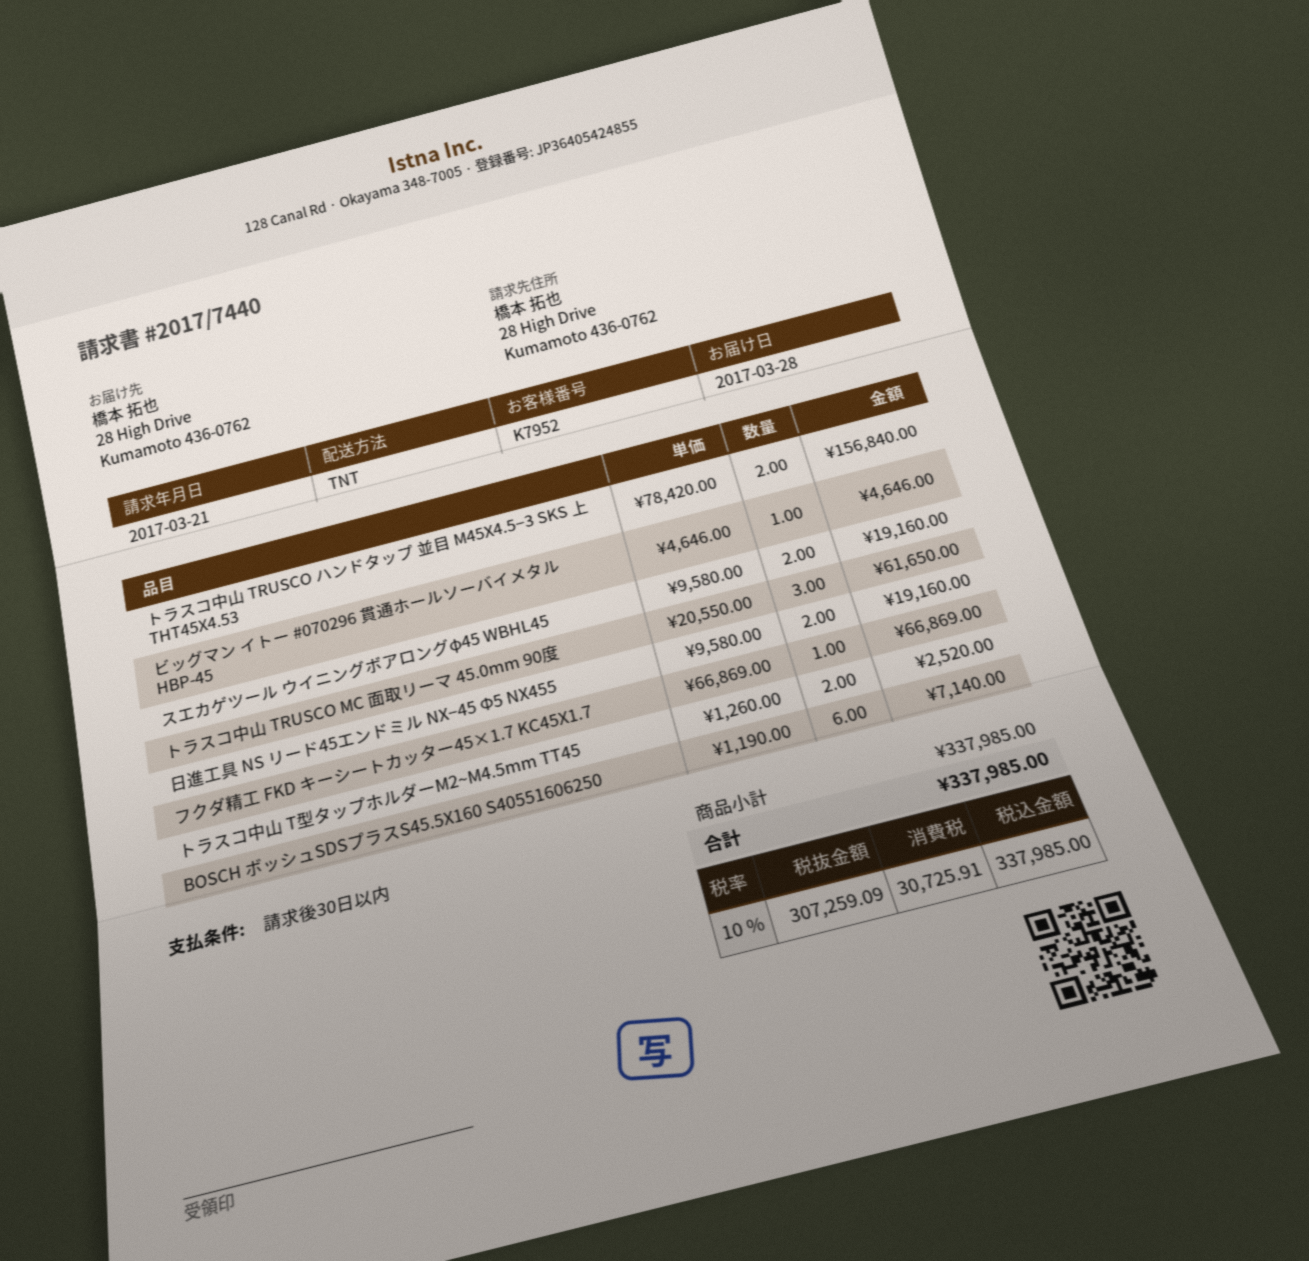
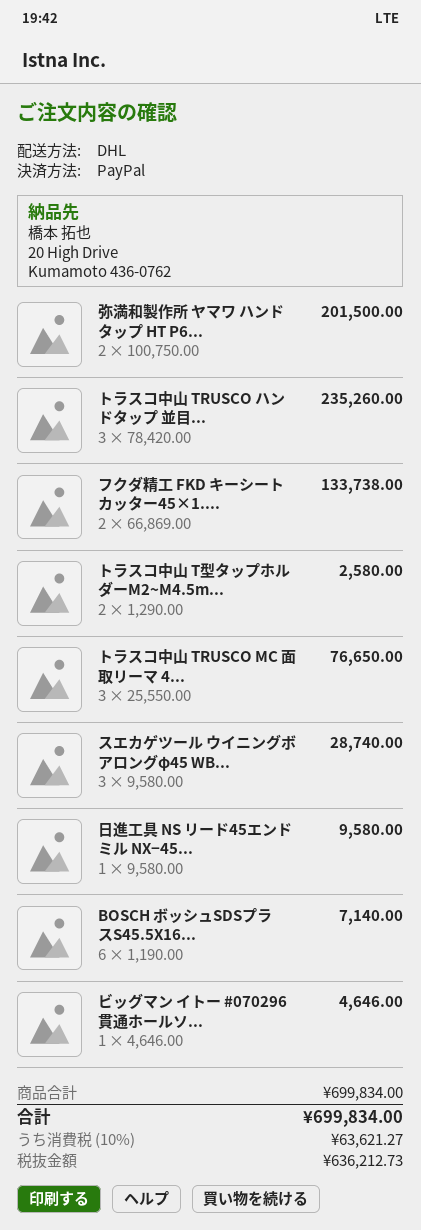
shipping method: TNT -> DHL
ship to: 28 High Drive, Kumamoto 436-0762 -> 20 High Drive, Kumamoto 436-0762
トラスコ中山 TRUSCO ハンドタップ 並目 M45X4.5−3 SKS 上 THT45X4.53: 2 x 78420.00 = 156840.00 -> 3 x 78420.00 = 235260.00
スエカゲツール ウイニングボアロングφ45 WBHL45: 2 x 9580.00 = 19160.00 -> 3 x 9580.00 = 28740.00
トラスコ中山 TRUSCO MC 面取リーマ 45.0mm 90度: 3 x 20550.00 = 61650.00 -> 3 x 25550.00 = 76650.00
日進工具 NS リード45エンドミル NX−45 Φ5 NX455: 2 x 9580.00 = 19160.00 -> 1 x 9580.00 = 9580.00
フクダ精工 FKD キーシートカッター45×1.7 KC45X1.7: 1 x 66869.00 = 66869.00 -> 2 x 66869.00 = 133738.00
トラスコ中山 T型タップホルダーM2~M4.5mm TT45: 2 x 1260.00 = 2520.00 -> 2 x 1290.00 = 2580.00
弥満和製作所 ヤマワ ハンドタップ HT P6...: none -> 2 x 100750.00 = 201500.00
subtotal: 337985.00 -> 699834.00
net: 307259.09 -> 636212.73
tax: 10% = 30725.91 -> 10% = 63621.27
total: 337985.00 -> 699834.00

